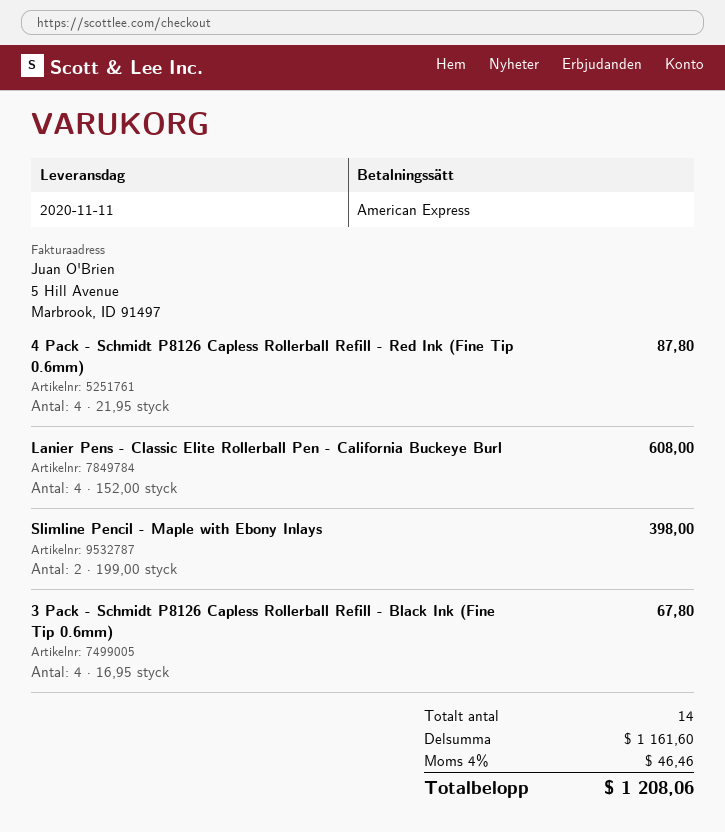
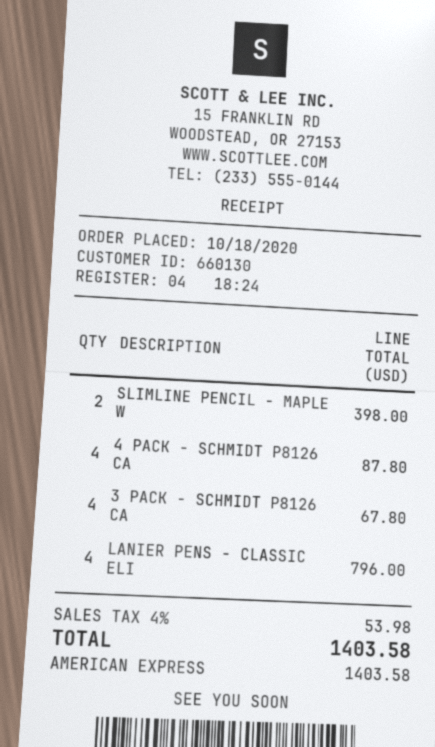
Lanier Pens - Classic Elite Rollerball Pen - California Buckeye Burl: 4 for 608.00 -> 4 for 796.00
tax: 4% = 46.46 -> 4% = 53.98
total: 1208.06 -> 1403.58

